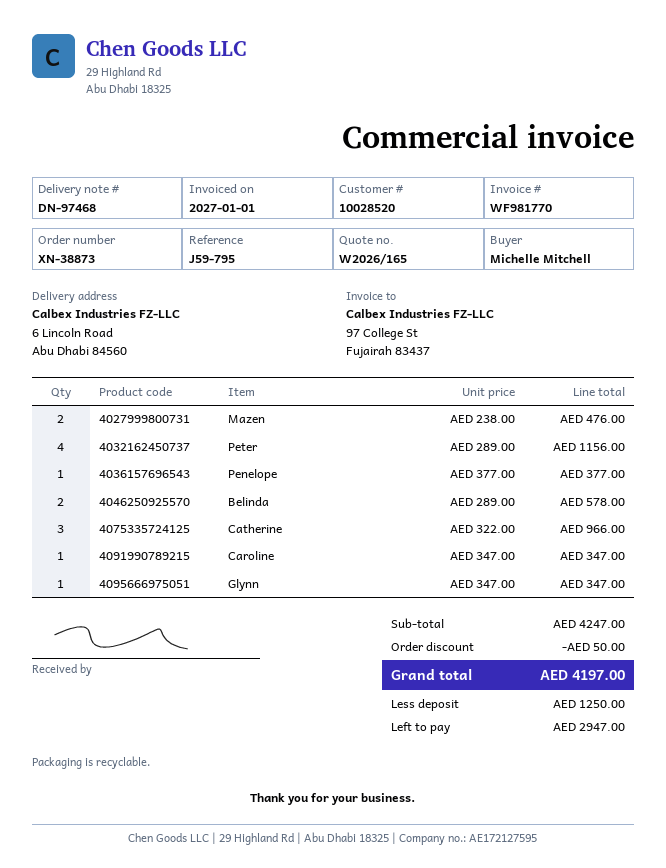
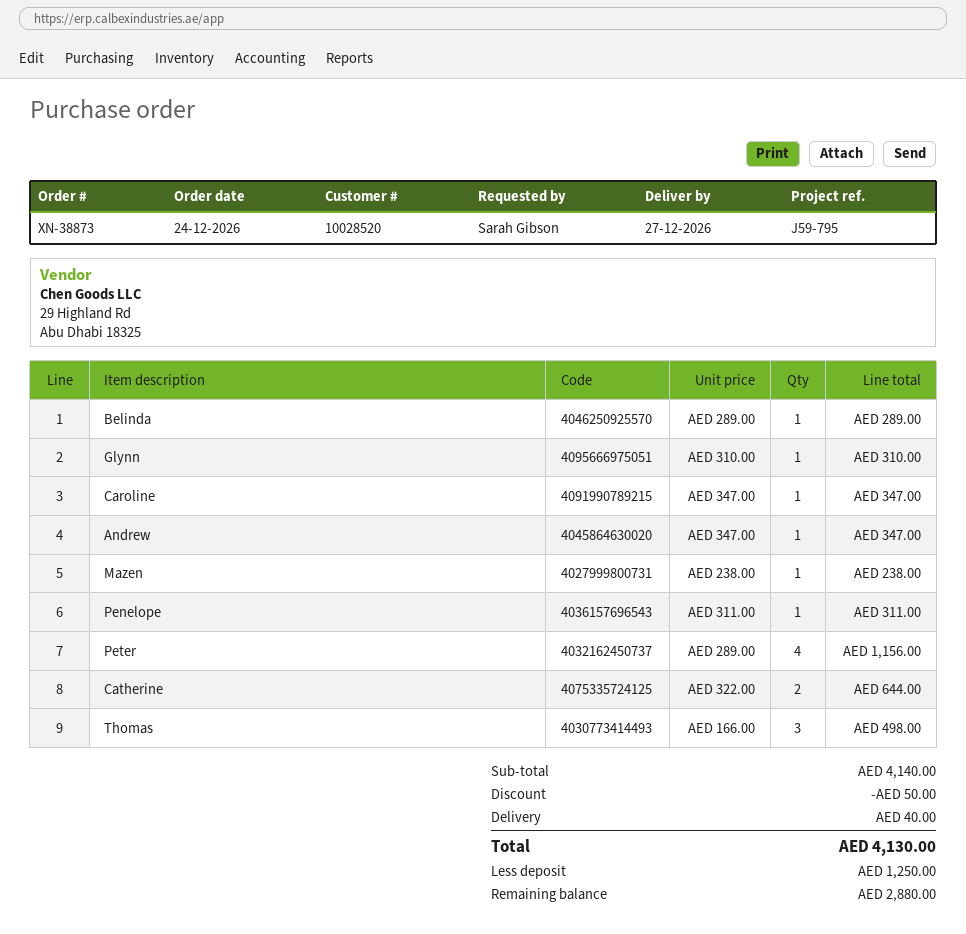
ordered by: Michelle Mitchell -> Sarah Gibson
Mazen: 2 x 238.00 = 476.00 -> 1 x 238.00 = 238.00
Penelope: 1 x 377.00 = 377.00 -> 1 x 311.00 = 311.00
Belinda: 2 x 289.00 = 578.00 -> 1 x 289.00 = 289.00
Catherine: 3 x 322.00 = 966.00 -> 2 x 322.00 = 644.00
Glynn: 1 x 347.00 = 347.00 -> 1 x 310.00 = 310.00
Andrew: none -> 1 x 347.00 = 347.00
Thomas: none -> 3 x 166.00 = 498.00
subtotal: 4247.00 -> 4140.00
shipping: none -> 40.00
total: 4197.00 -> 4130.00
balance: 2947.00 -> 2880.00

